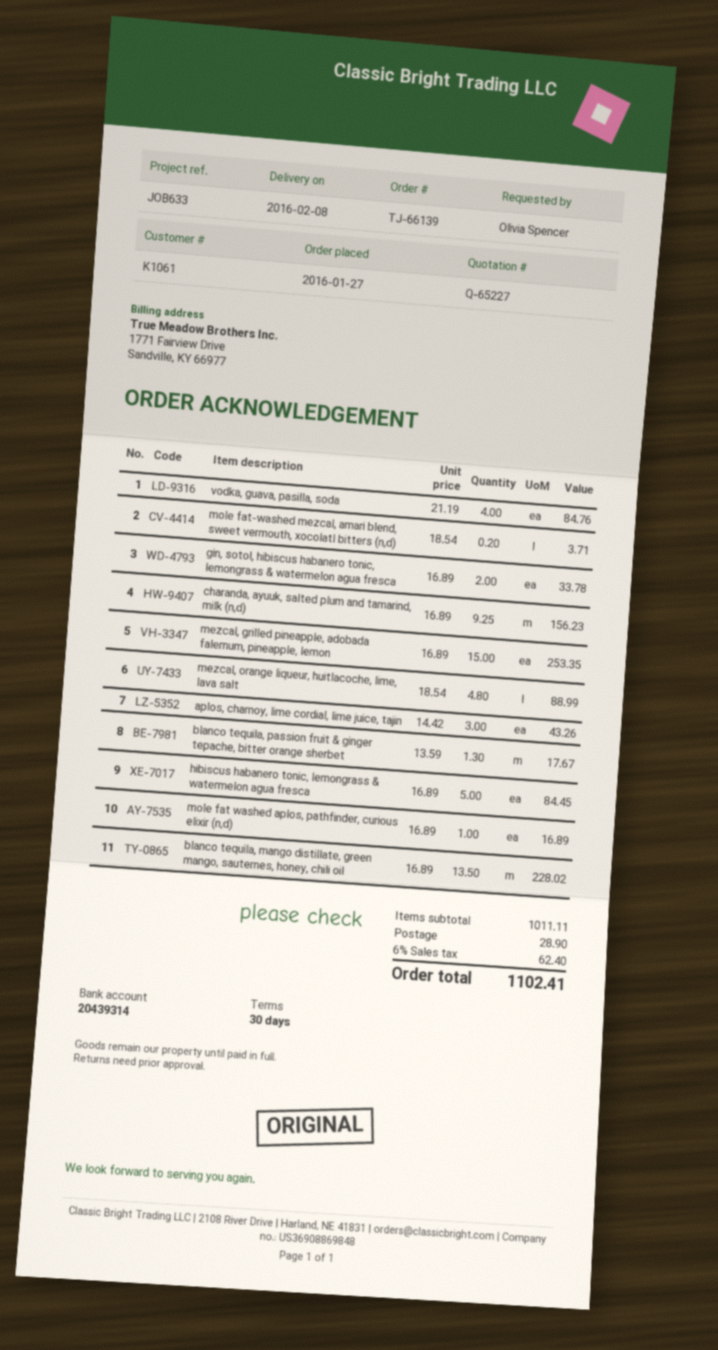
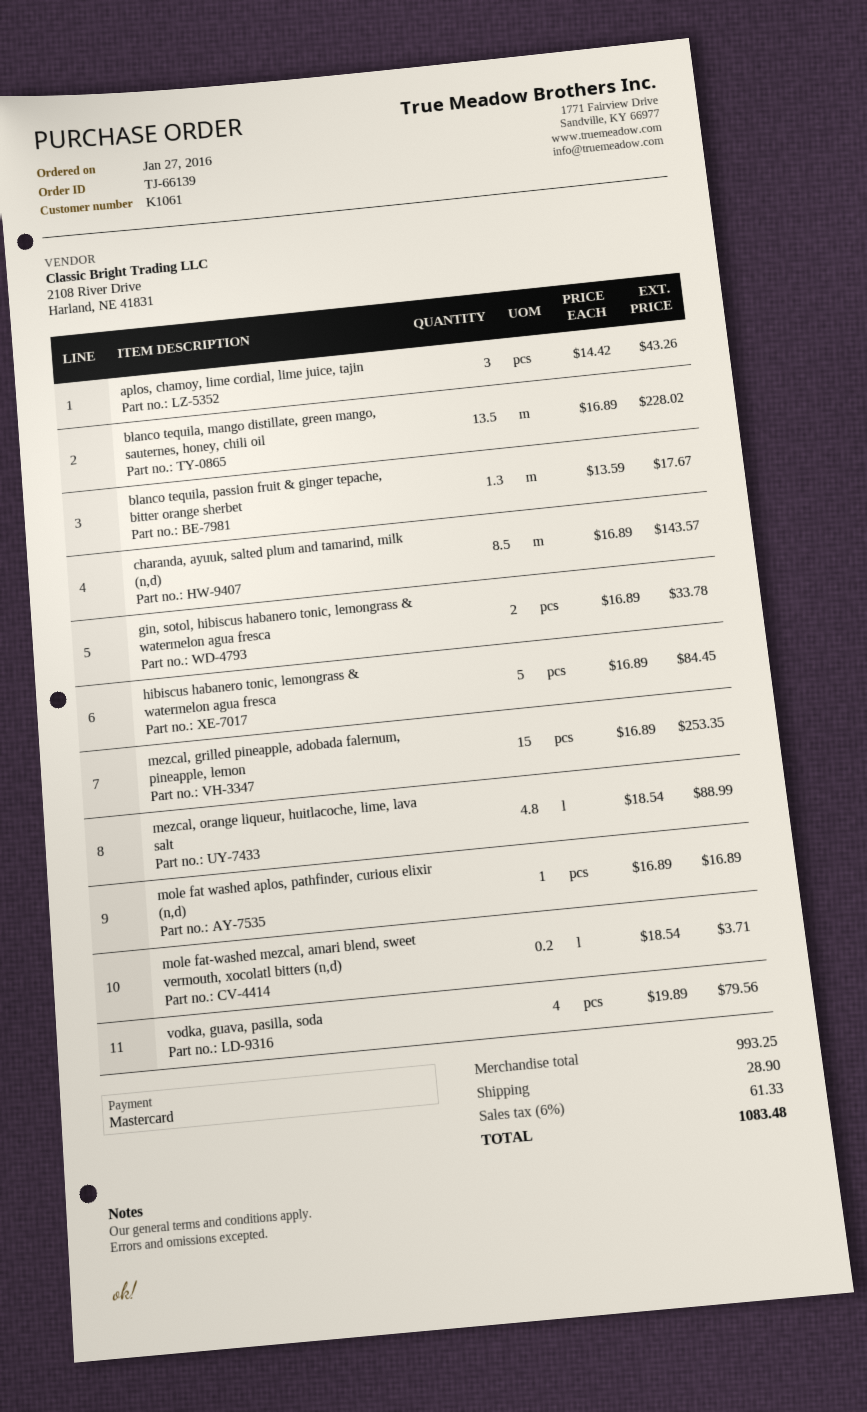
vodka, guava, pasilla, soda: 4 x 21.19 = 84.76 -> 4 x 19.89 = 79.56
charanda, ayuuk, salted plum and tamarind, milk (n,d): 9.25 x 16.89 = 156.23 -> 8.5 x 16.89 = 143.57
subtotal: 1011.11 -> 993.25
tax: 6% = 62.40 -> 6% = 61.33
total: 1102.41 -> 1083.48

